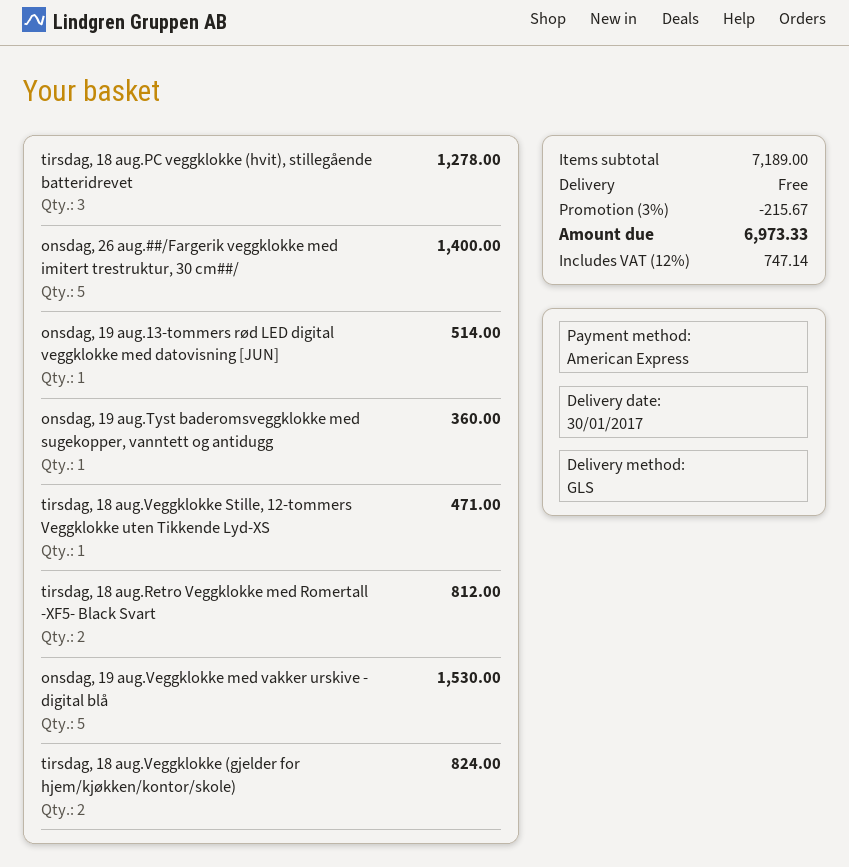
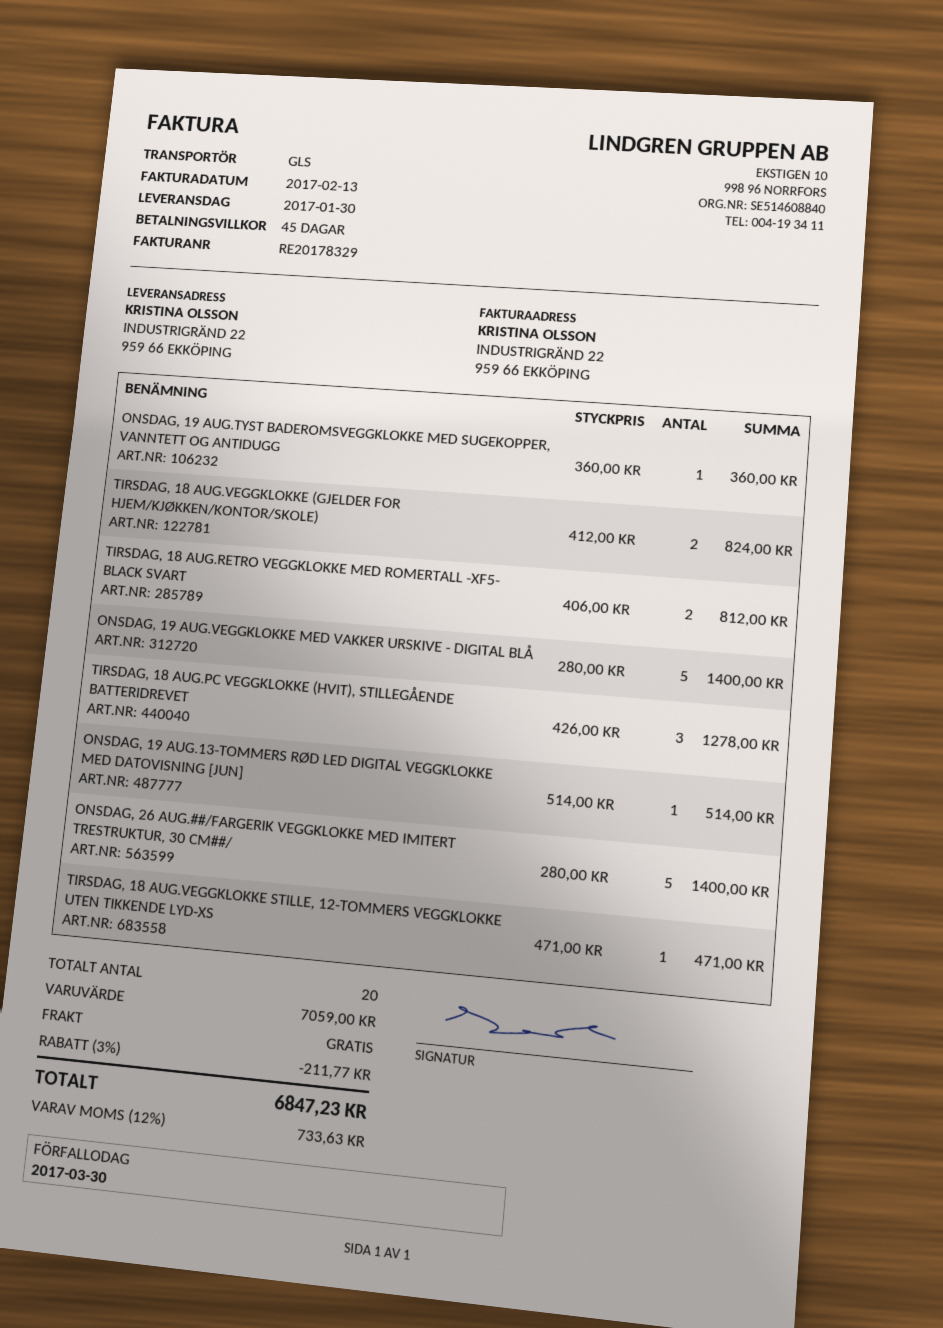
onsdag, 19 aug.Veggklokke med vakker urskive - digital blå: 5 for 1530.00 -> 5 for 1400.00
subtotal: 7189.00 -> 7059.00
discount: 3% = 215.67 -> 3% = 211.77
tax: 12% = 747.14 -> 12% = 733.63
total: 6973.33 -> 6847.23

